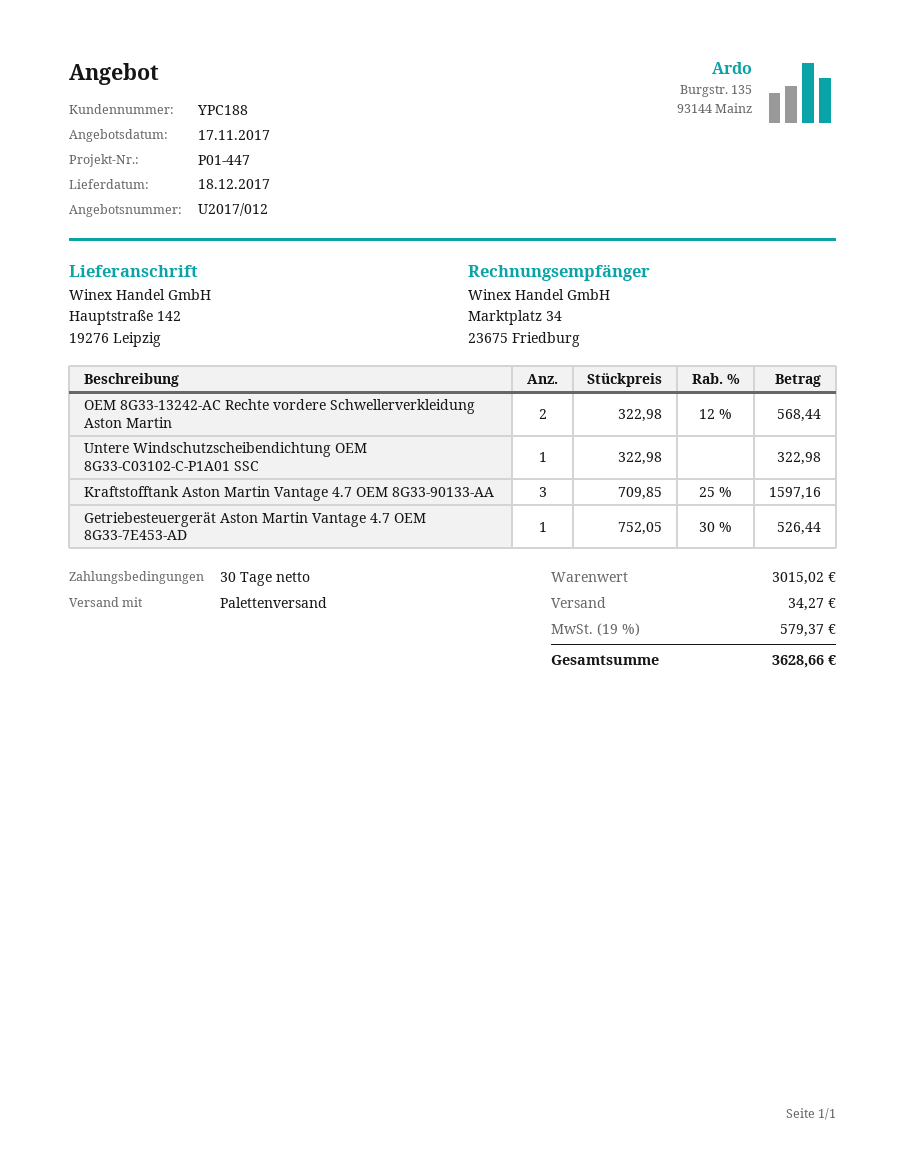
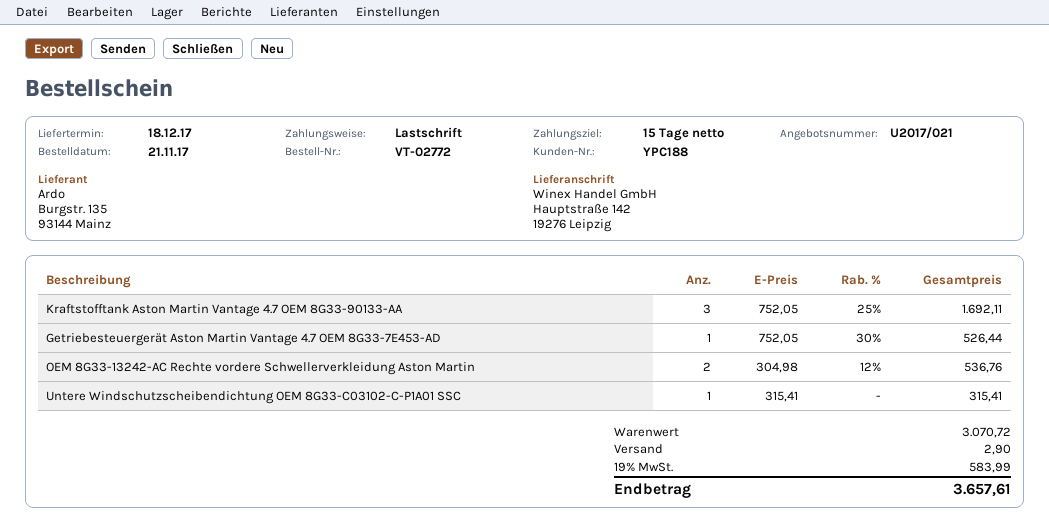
quote number: U2017/012 -> U2017/021
payment terms: 30 days -> 15 days
OEM 8G33-13242-AC Rechte vordere Schwellerverkleidung Aston Martin: 2 x 322.98 - 12% = 568.44 -> 2 x 304.98 - 12% = 536.76
Untere Windschutzscheibendichtung OEM 8G33-C03102-C-P1A01 SSC: 1 x 322.98 = 322.98 -> 1 x 315.41 = 315.41
Kraftstofftank Aston Martin Vantage 4.7 OEM 8G33-90133-AA: 3 x 709.85 - 25% = 1597.16 -> 3 x 752.05 - 25% = 1692.11
subtotal: 3015.02 -> 3070.72
shipping: 34.27 -> 2.90
tax: 19% = 579.37 -> 19% = 583.99
total: 3628.66 -> 3657.61

